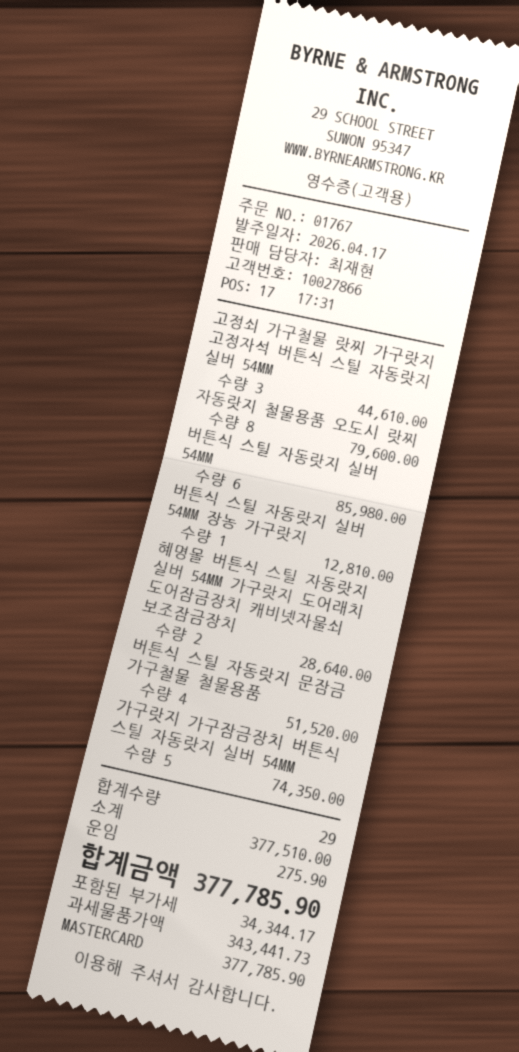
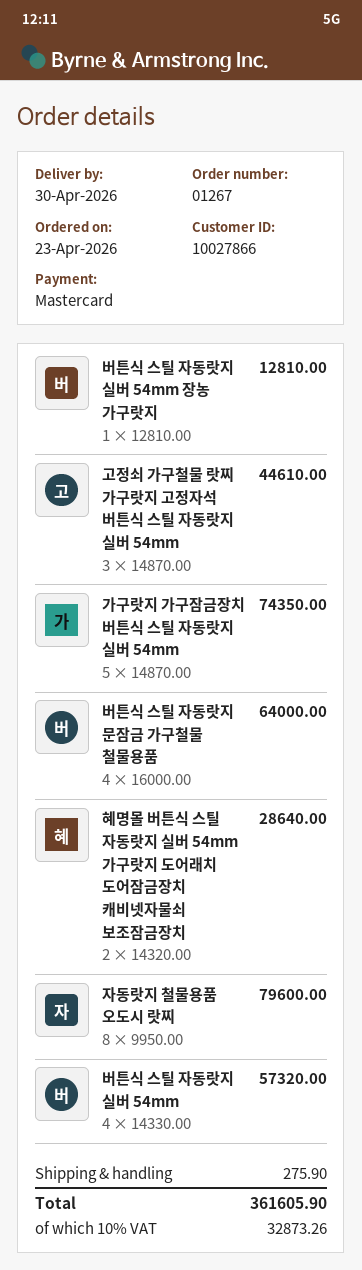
order number: 01767 -> 01267
order date: 2026-04-17 -> 2026-04-23
버튼식 스틸 자동랏지 실버 54MM: 6 for 85980.00 -> 4 for 57320.00
버튼식 스틸 자동랏지 문잠금 가구철물 철물용품: 4 for 51520.00 -> 4 for 64000.00
tax: 34344.17 -> 32873.26
total: 377785.90 -> 361605.90

